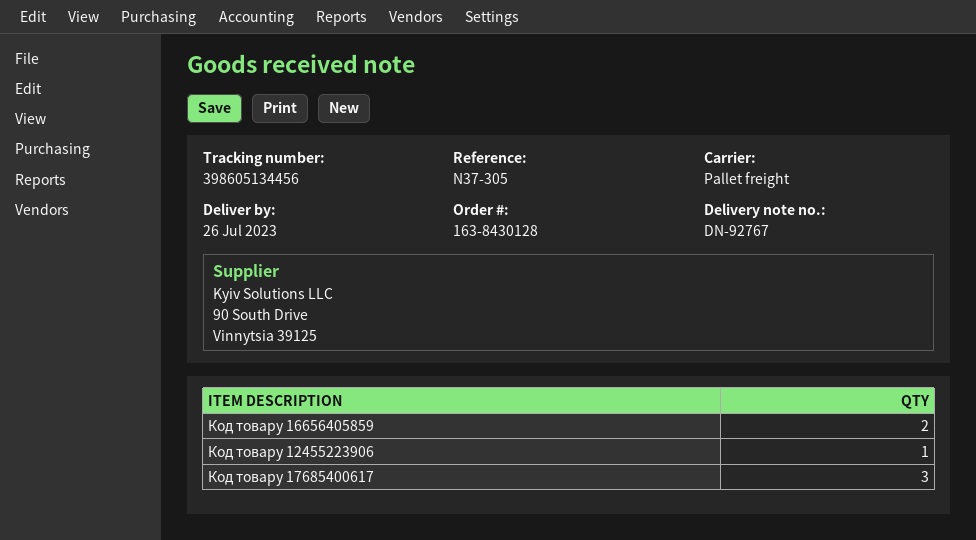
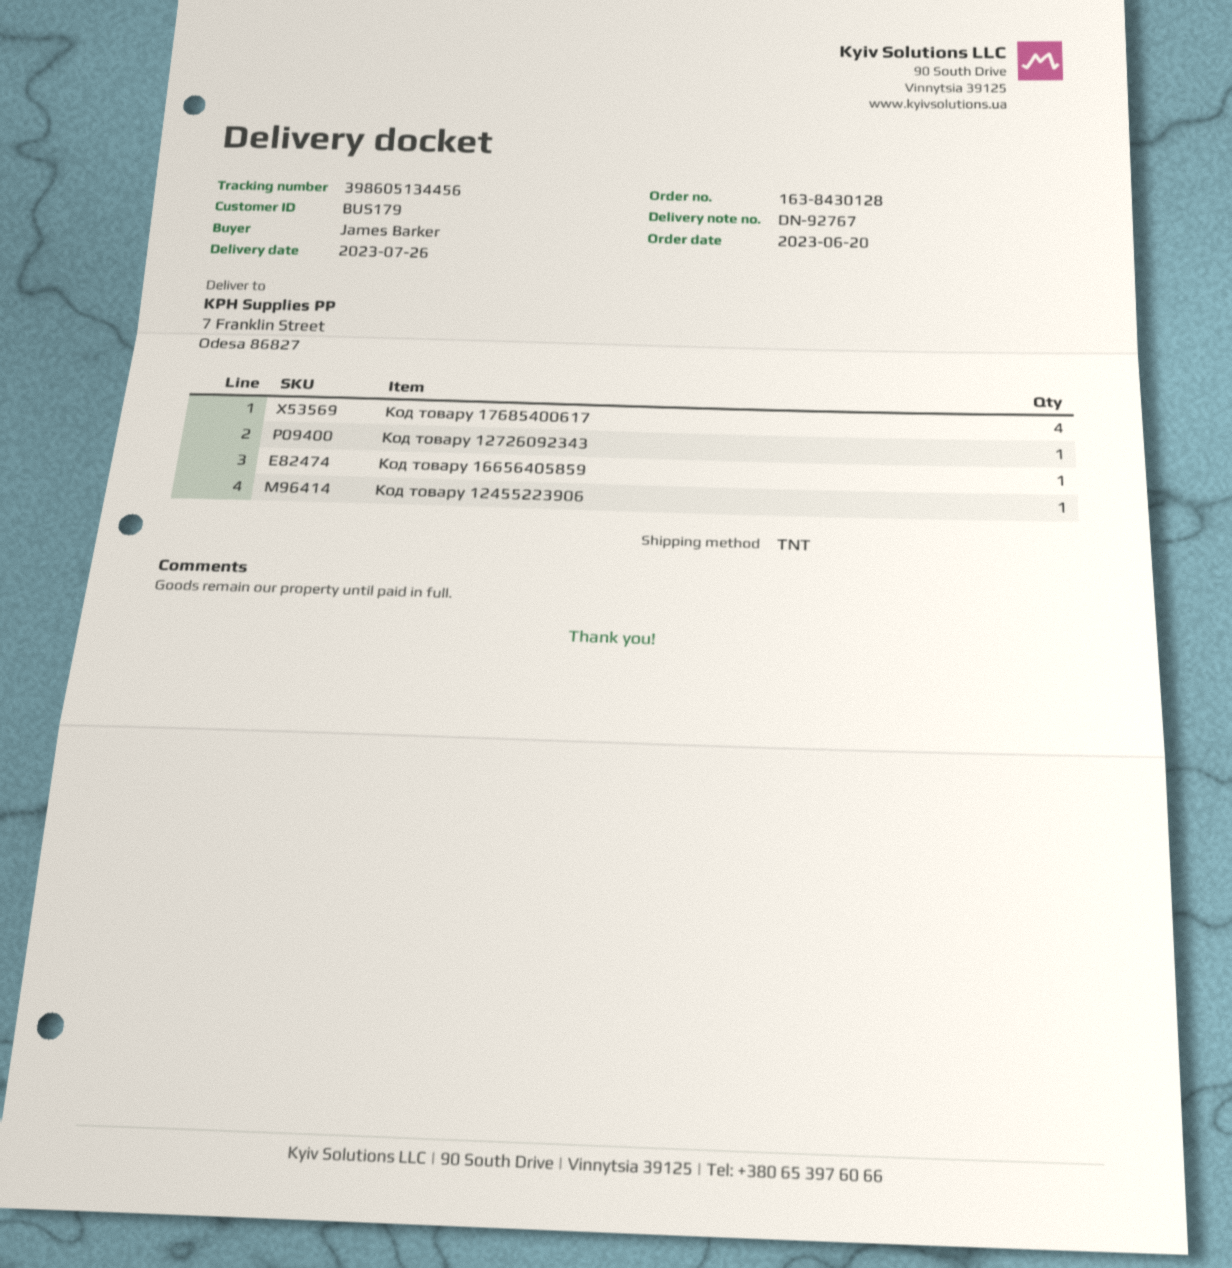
shipping method: pallet freight -> TNT
Код товару 16656405859: 2 -> 1
Код товару 17685400617: 3 -> 4
Код товару 12726092343: none -> 1

